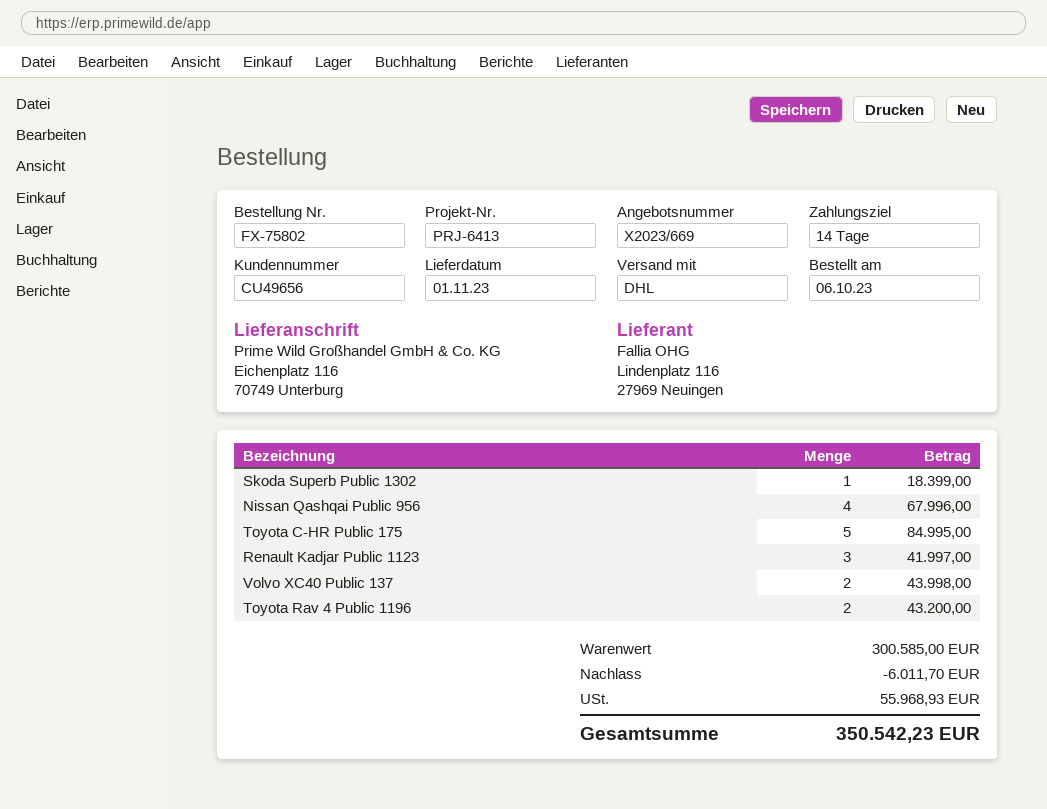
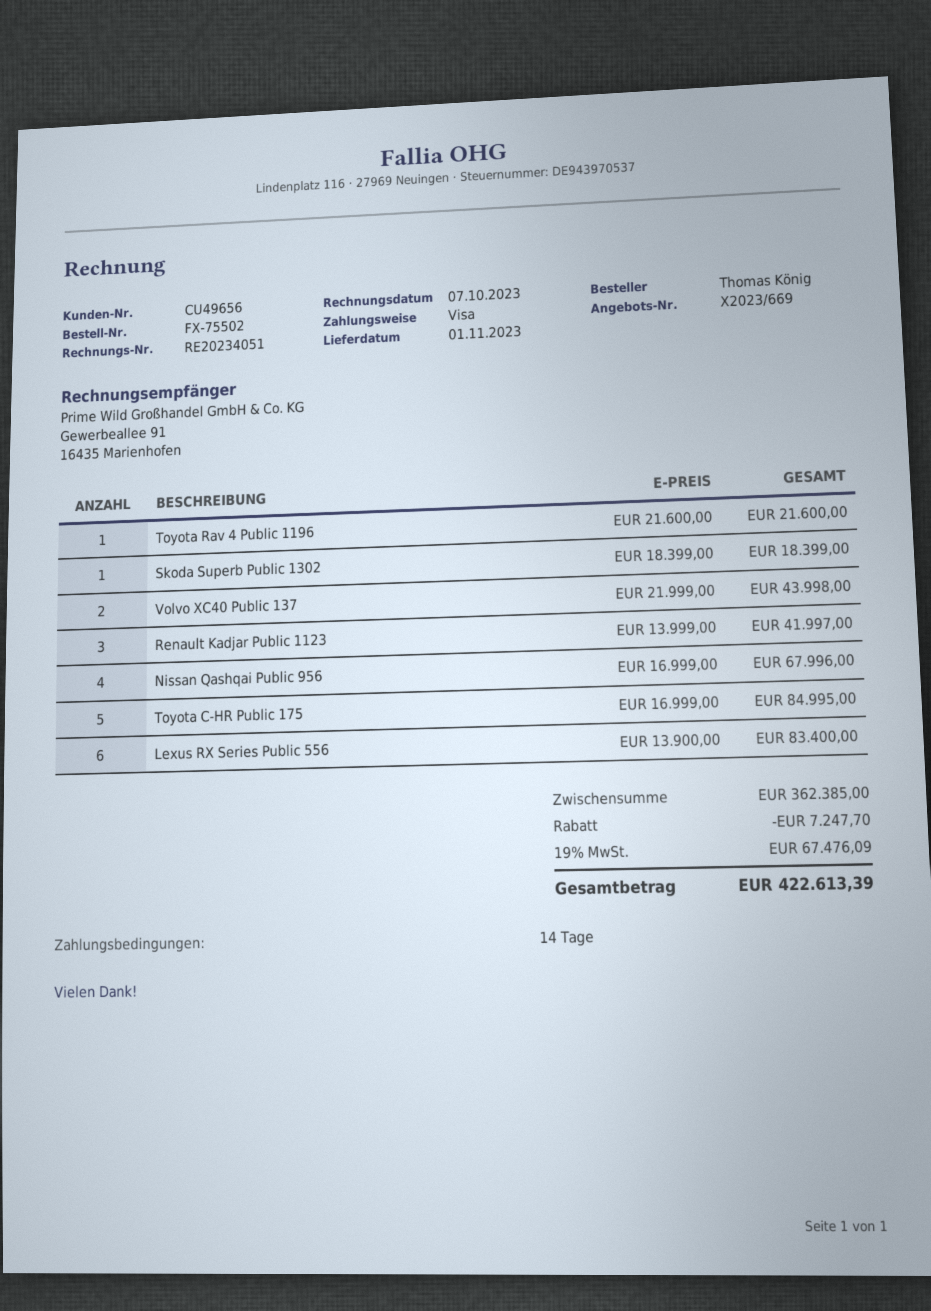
order number: FX-75802 -> FX-75502
Toyota Rav 4 Public 1196: 2 for 43200.00 -> 1 for 21600.00
Lexus RX Series Public 556: none -> 6 for 83400.00
subtotal: 300585.00 -> 362385.00
discount: 6011.70 -> 7247.70
tax: 55968.93 -> 67476.09
total: 350542.23 -> 422613.39

